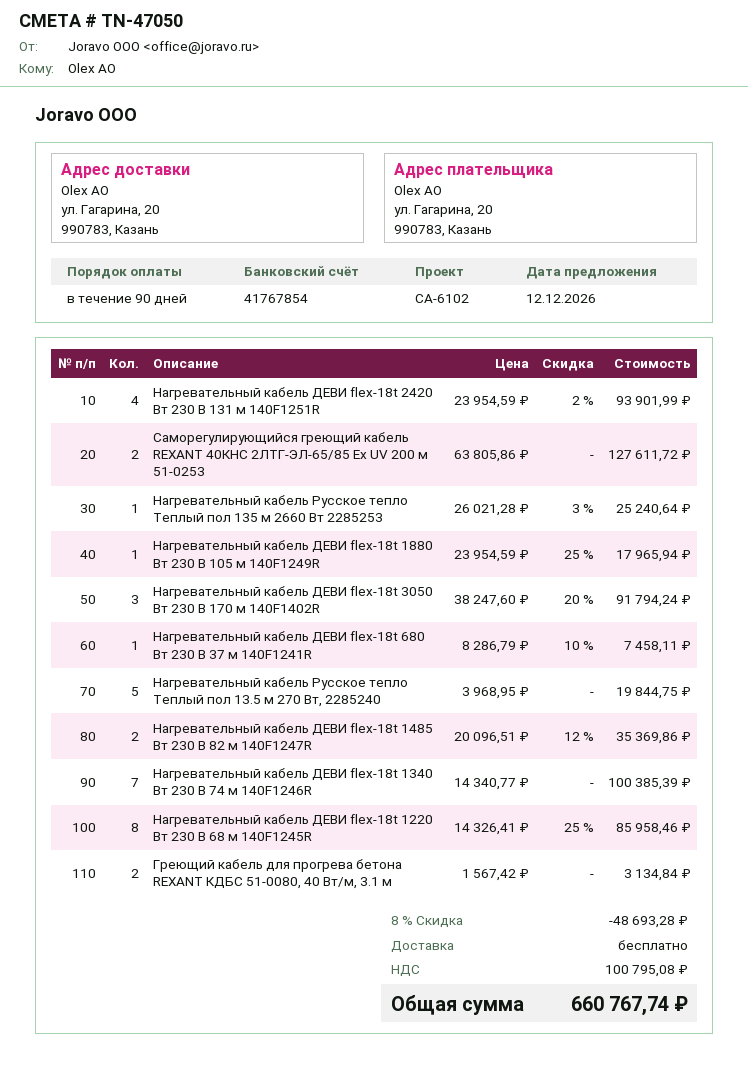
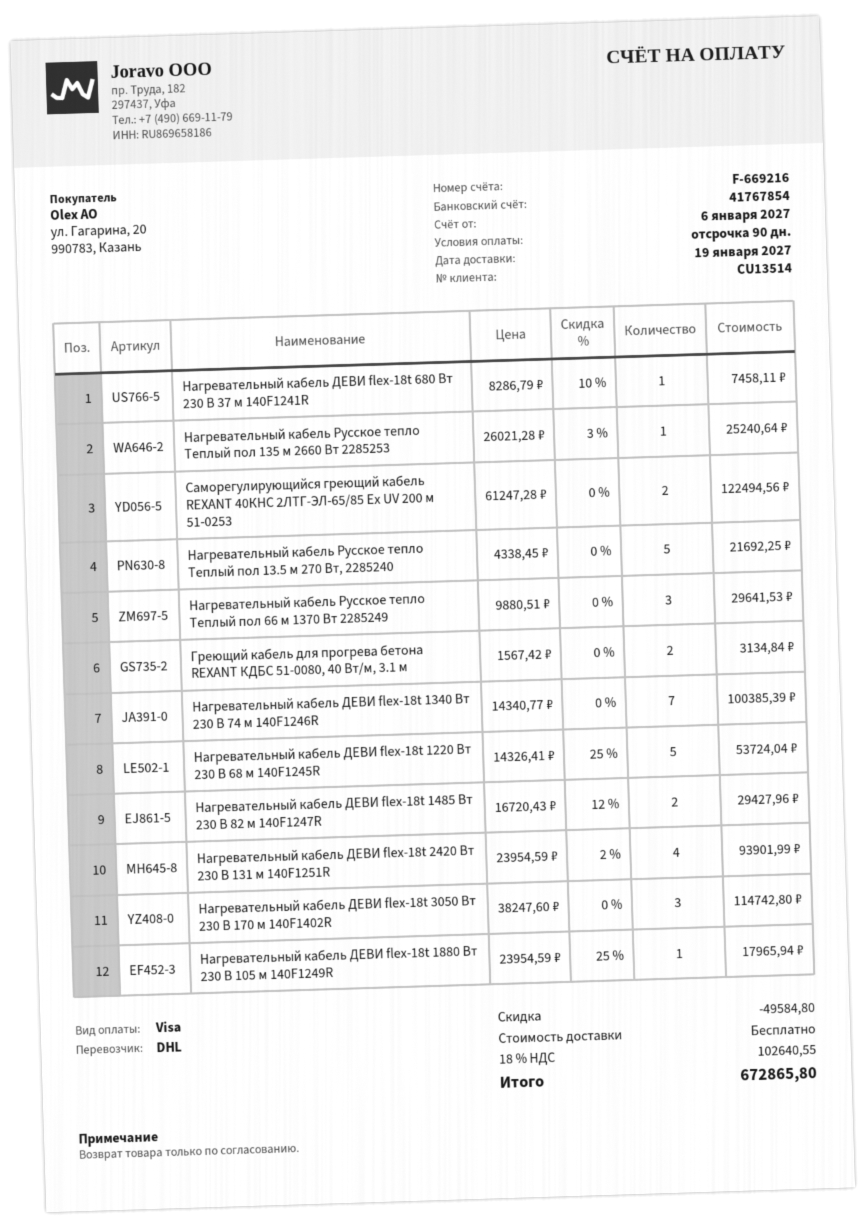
Саморегулирующийся греющий кабель REXANT 40КНС 2ЛТГ-ЭЛ-65/85 Ex UV 200 м 51-0253: 2 x 63805.86 = 127611.72 -> 2 x 61247.28 = 122494.56
Нагревательный кабель ДЕВИ flex-18t 3050 Вт 230 В 170 м 140F1402R: 3 x 38247.60 - 20% = 91794.24 -> 3 x 38247.60 = 114742.80
Нагревательный кабель Русское тепло Теплый пол 13.5 м 270 Вт, 2285240: 5 x 3968.95 = 19844.75 -> 5 x 4338.45 = 21692.25
Нагревательный кабель ДЕВИ flex-18t 1485 Вт 230 В 82 м 140F1247R: 2 x 20096.51 - 12% = 35369.86 -> 2 x 16720.43 - 12% = 29427.96
Нагревательный кабель ДЕВИ flex-18t 1220 Вт 230 В 68 м 140F1245R: 8 x 14326.41 - 25% = 85958.46 -> 5 x 14326.41 - 25% = 53724.04
Нагревательный кабель Русское тепло Теплый пол 66 м 1370 Вт 2285249: none -> 3 x 9880.51 = 29641.53
discount: 48693.28 -> 49584.80
tax: 100795.08 -> 102640.55
total: 660767.74 -> 672865.80

